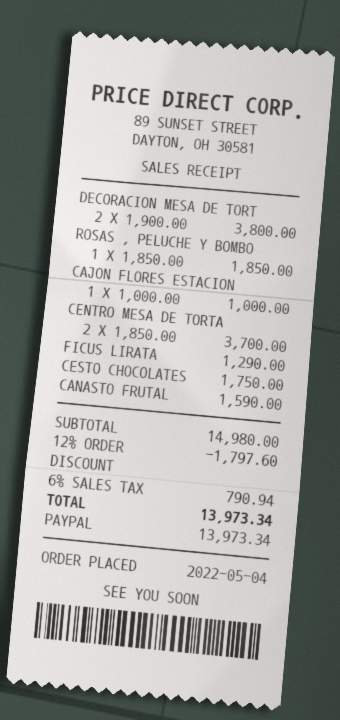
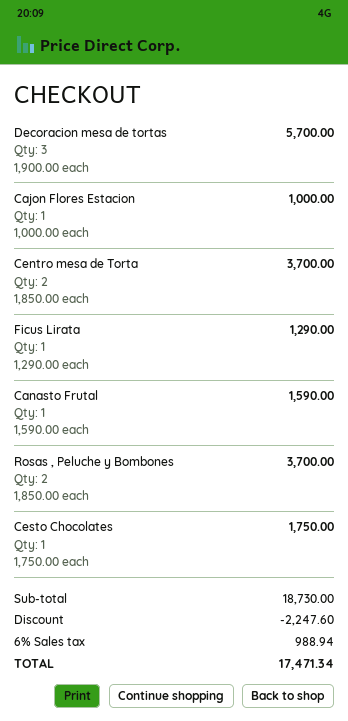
DECORACION MESA DE TORT: 2 x 1900.00 = 3800.00 -> 3 x 1900.00 = 5700.00
ROSAS , PELUCHE Y BOMBO: 1 x 1850.00 = 1850.00 -> 2 x 1850.00 = 3700.00
subtotal: 14980.00 -> 18730.00
discount: 1797.60 -> 2247.60
tax: 6% = 790.94 -> 6% = 988.94
total: 13973.34 -> 17471.34

